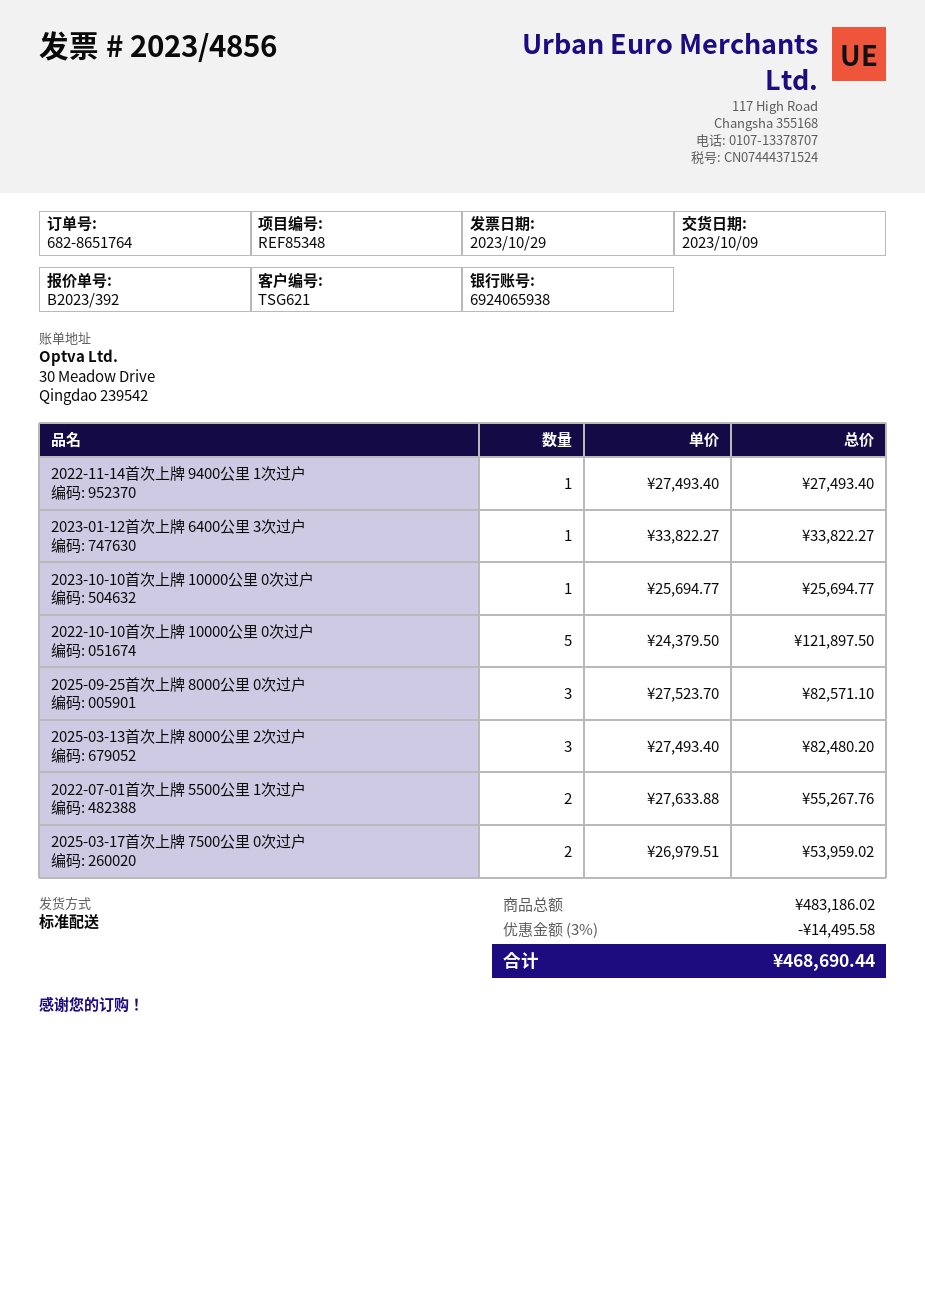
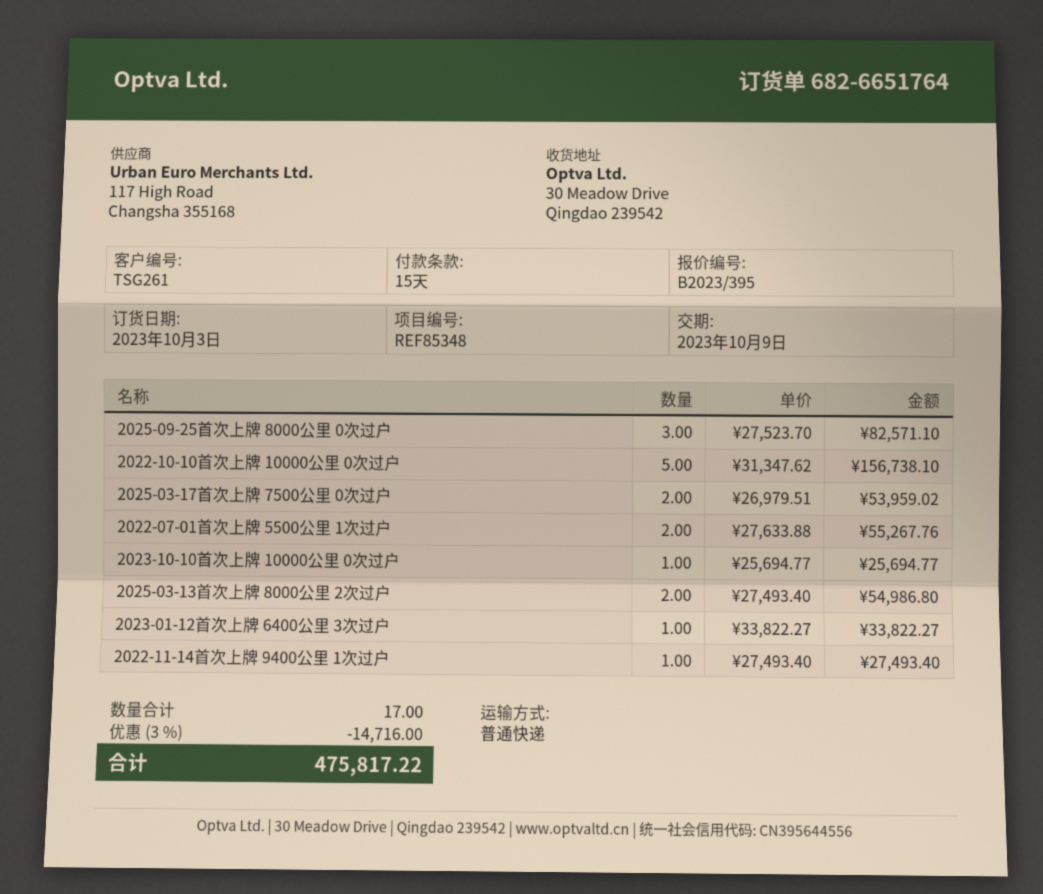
quote number: B2023/392 -> B2023/395
order number: 682-8651764 -> 682-6651764
customer number: TSG621 -> TSG261
2022-10-10首次上牌 10000公里 0次过户: 5 x 24379.50 = 121897.50 -> 5 x 31347.62 = 156738.10
2025-03-13首次上牌 8000公里 2次过户: 3 x 27493.40 = 82480.20 -> 2 x 27493.40 = 54986.80
discount: 3% = 14495.58 -> 3% = 14716.00
total: 468690.44 -> 475817.22

